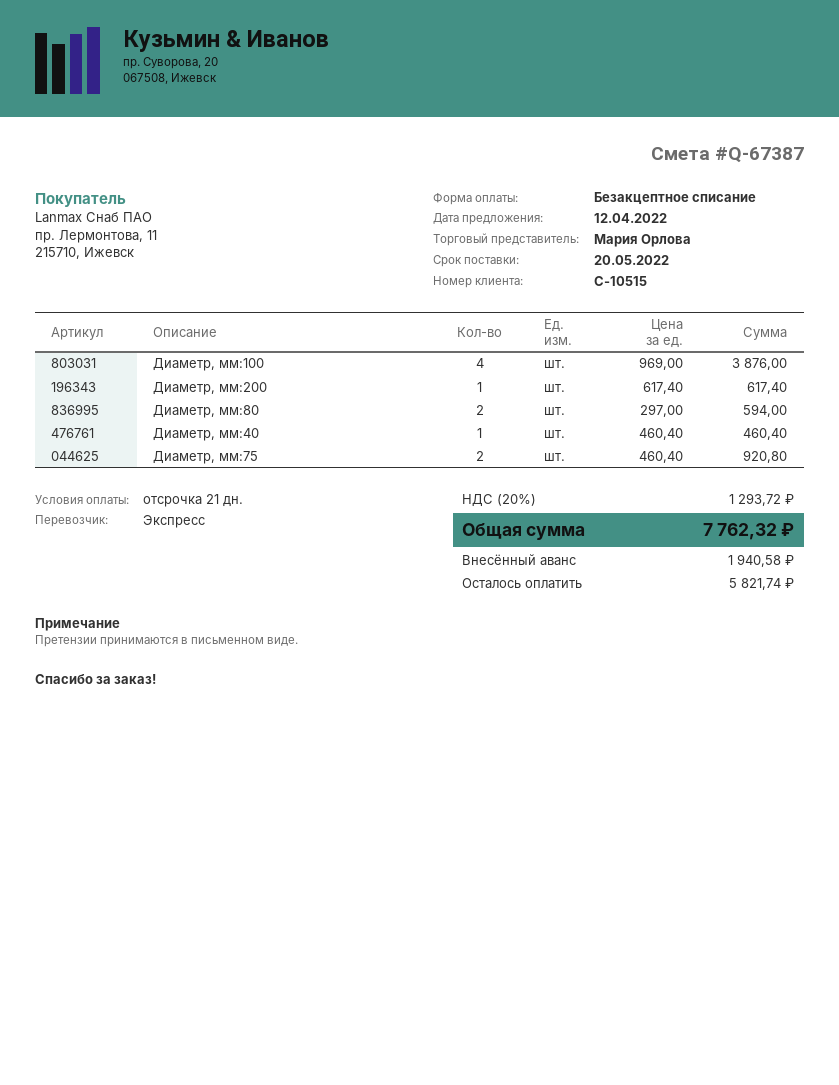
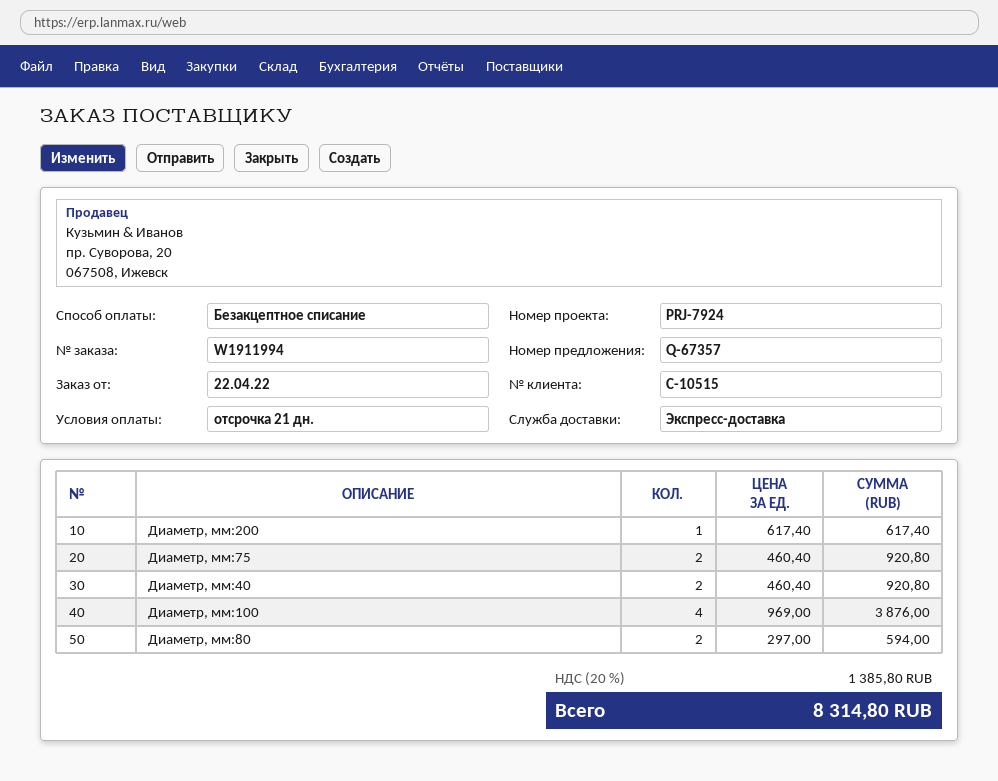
quote number: Q-67387 -> Q-67357
Диаметр, мм:40: 1 x 460.40 = 460.40 -> 2 x 460.40 = 920.80
tax: 20% = 1293.72 -> 20% = 1385.80
total: 7762.32 -> 8314.80

